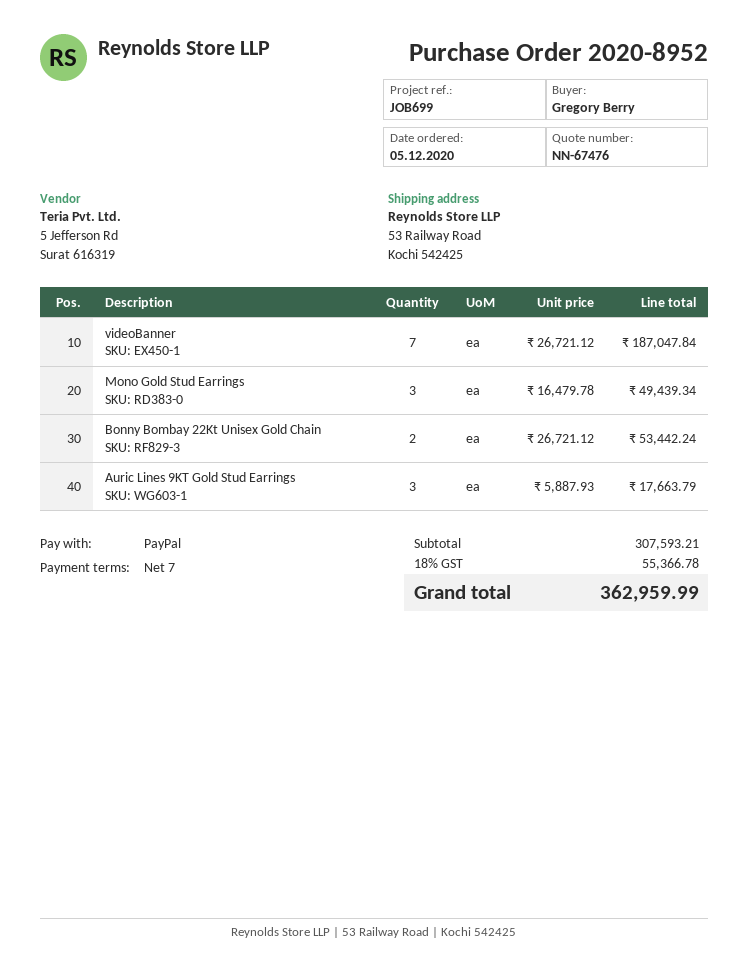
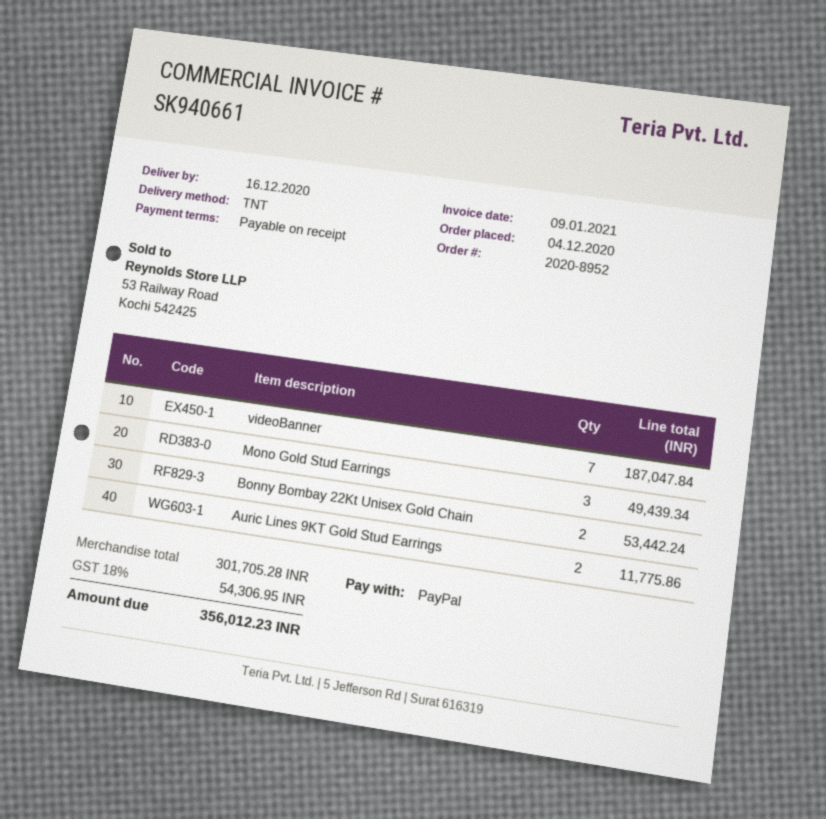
order date: 2020-12-05 -> 2020-12-04
payment terms: 7 days -> on receipt
Auric Lines 9KT Gold Stud Earrings: 3 for 17663.79 -> 2 for 11775.86
subtotal: 307593.21 -> 301705.28
tax: 18% = 55366.78 -> 18% = 54306.95
total: 362959.99 -> 356012.23

